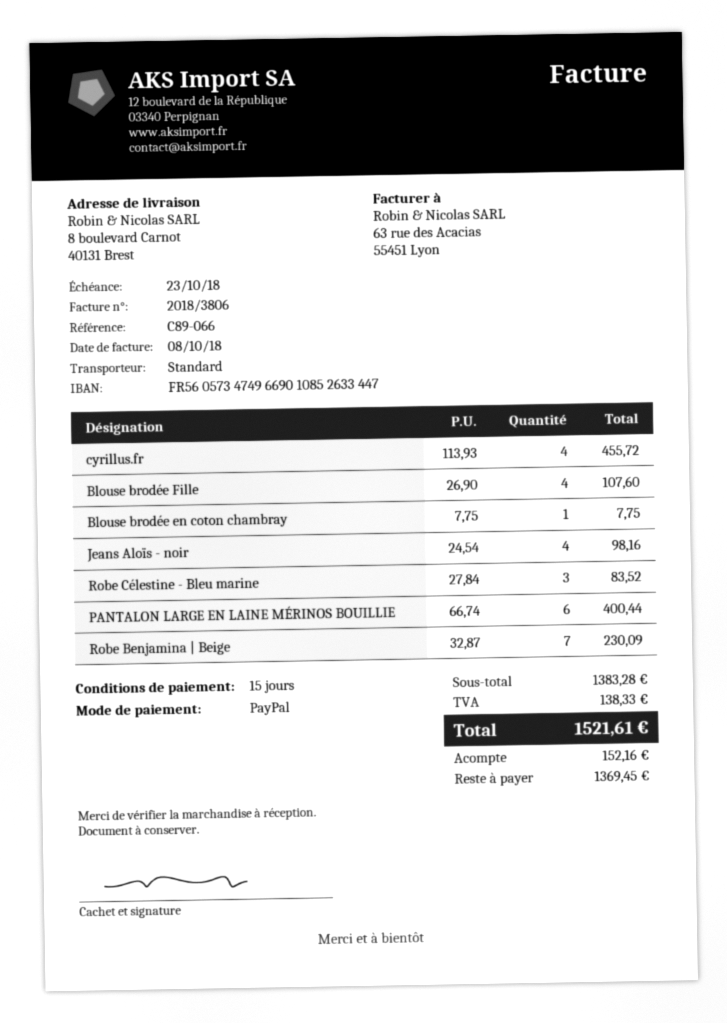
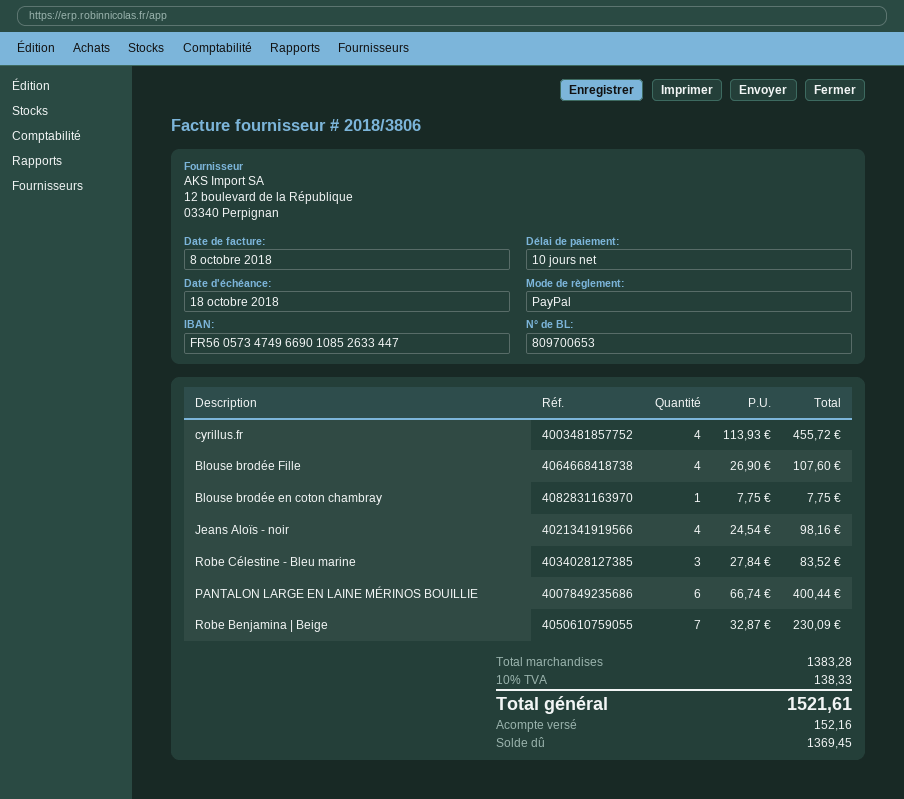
payment terms: 15 days -> 10 days
due date: 2018-10-23 -> 2018-10-18

